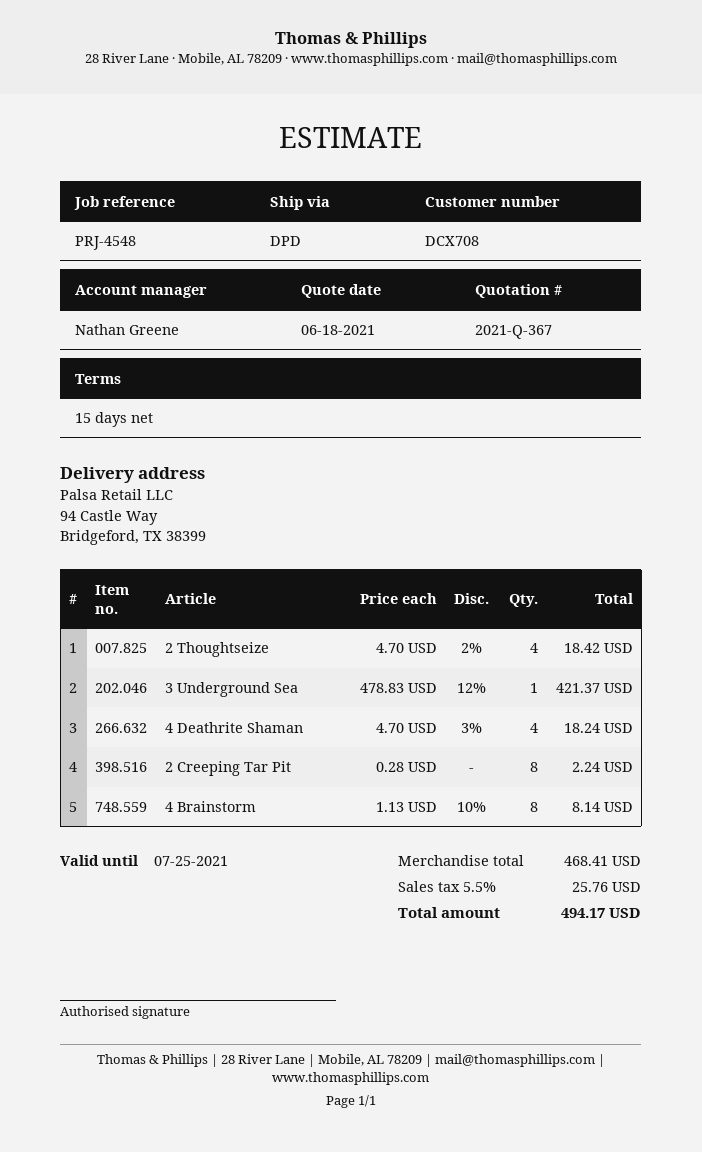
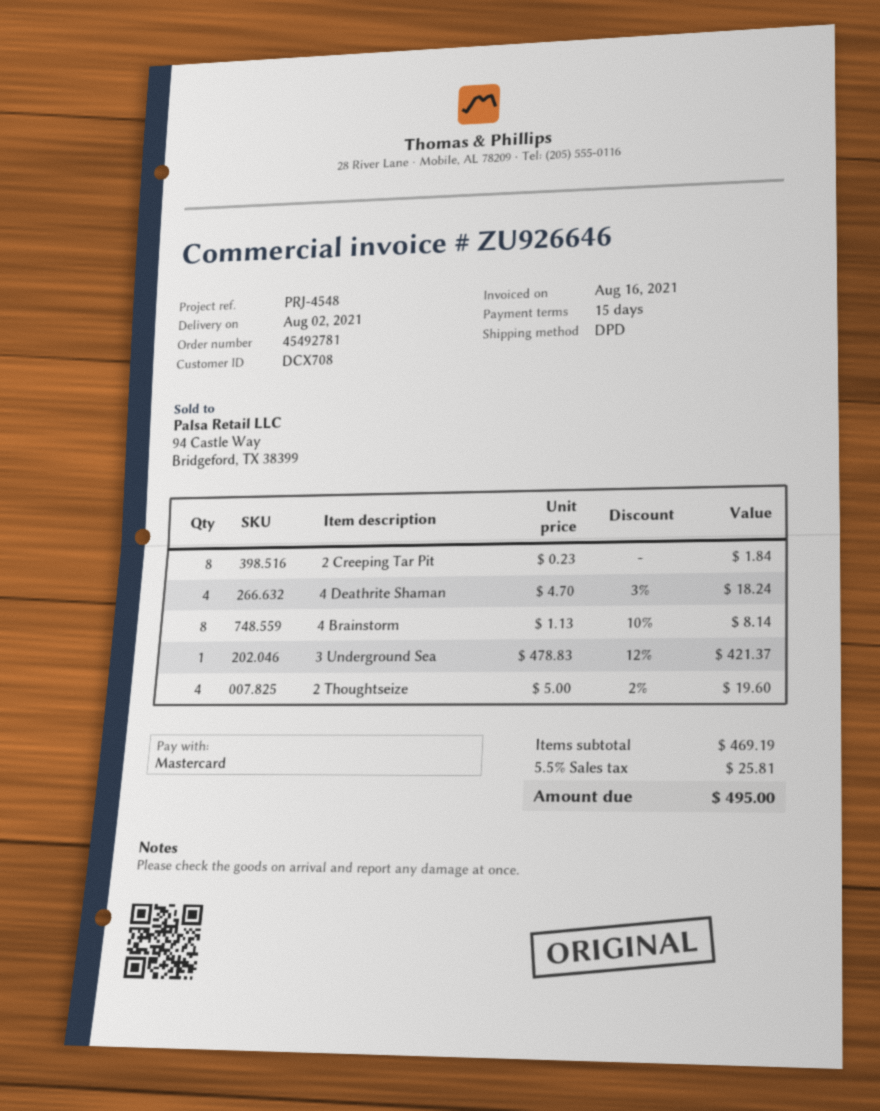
2 Thoughtseize: 4 x 4.70 - 2% = 18.42 -> 4 x 5.00 - 2% = 19.60
2 Creeping Tar Pit: 8 x 0.28 = 2.24 -> 8 x 0.23 = 1.84
subtotal: 468.41 -> 469.19
tax: 5.5% = 25.76 -> 5.5% = 25.81
total: 494.17 -> 495.00

